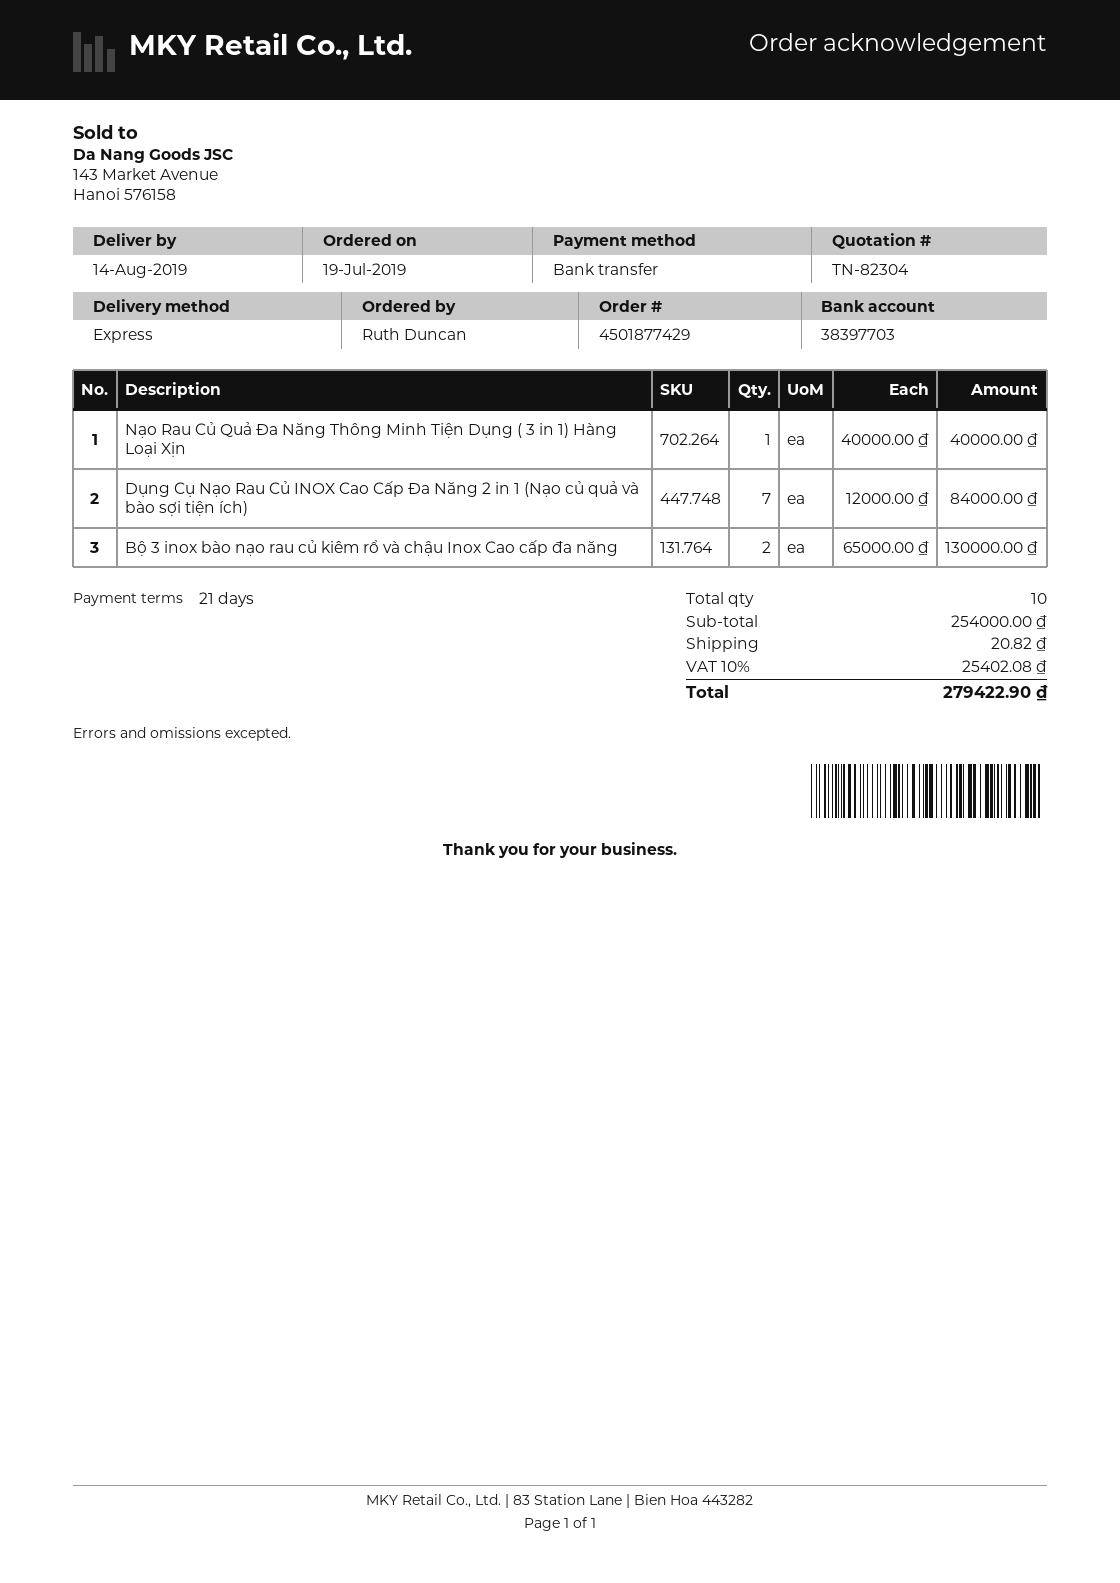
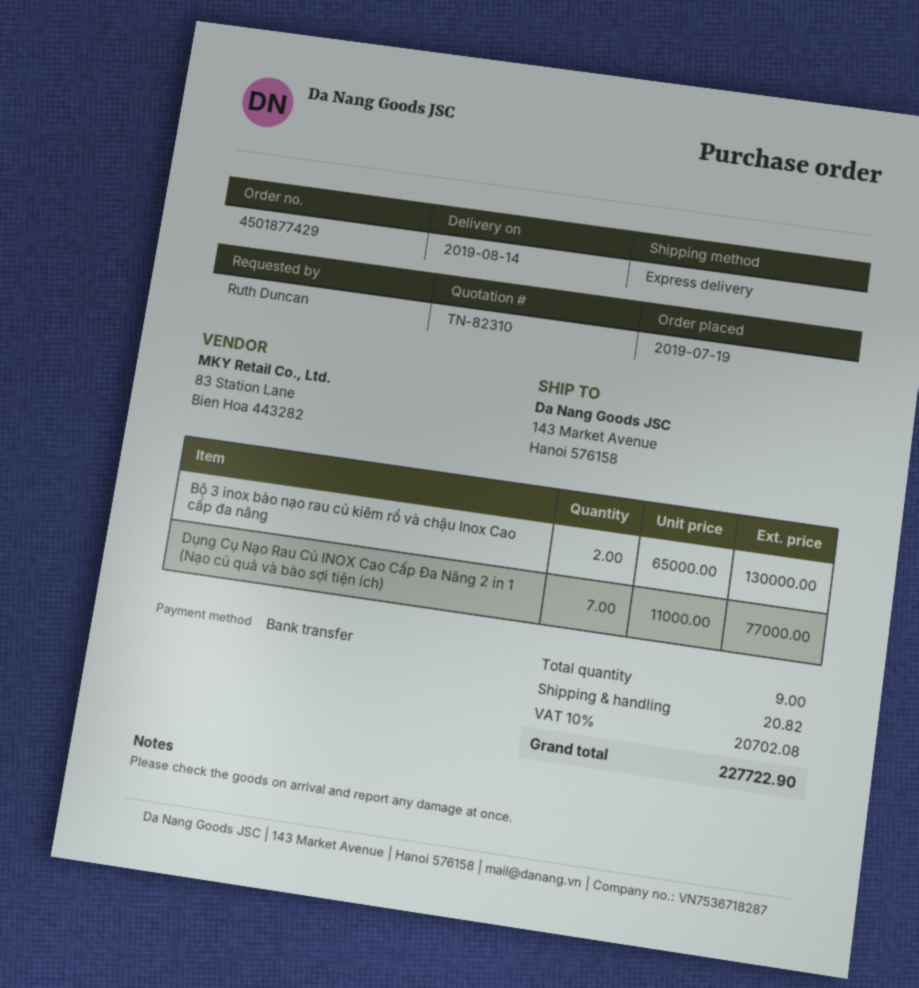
quote number: TN-82304 -> TN-82310
Nạo Rau Củ Quả Đa Năng Thông Minh Tiện Dụng ( 3 in 1) Hàng Loại Xịn: 1 x 40000.00 = 40000.00 -> none
Dụng Cụ Nạo Rau Củ INOX Cao Cấp Đa Năng 2 in 1 (Nạo củ quả và bào sợi tiện ích): 7 x 12000.00 = 84000.00 -> 7 x 11000.00 = 77000.00
total quantity: 10 -> 9
tax: 10% = 25402.08 -> 10% = 20702.08
total: 279422.90 -> 227722.90

